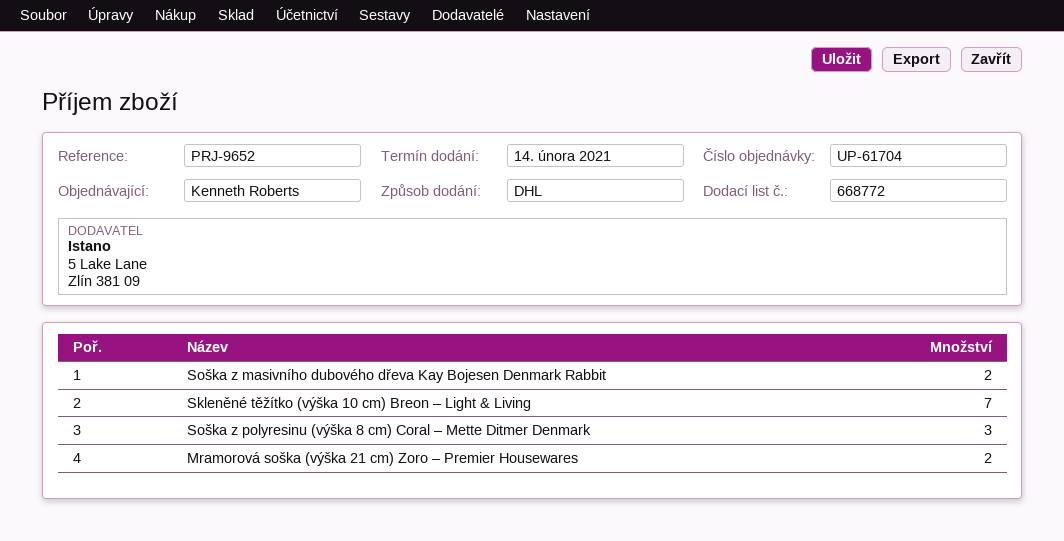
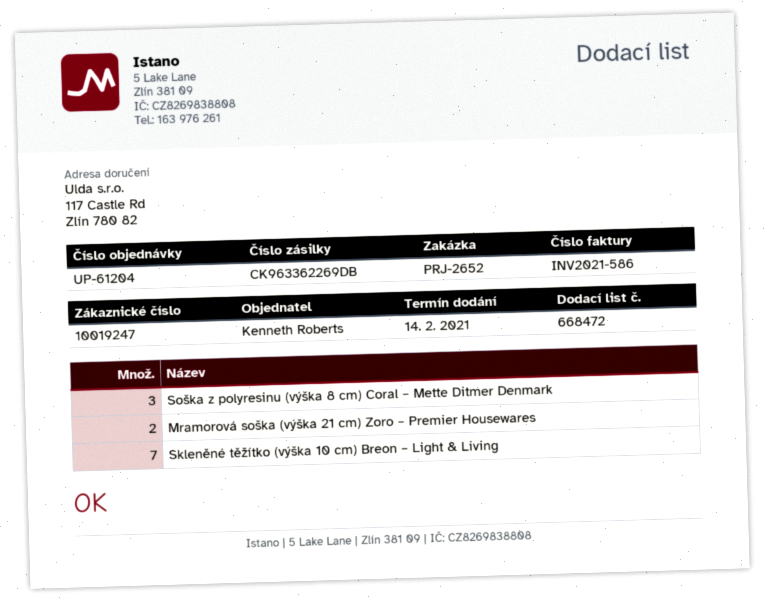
order number: UP-61704 -> UP-61204
delivery note number: 668772 -> 668472
reference: PRJ-9652 -> PRJ-2652
Soška z masivního dubového dřeva Kay Bojesen Denmark Rabbit: 2 -> none

